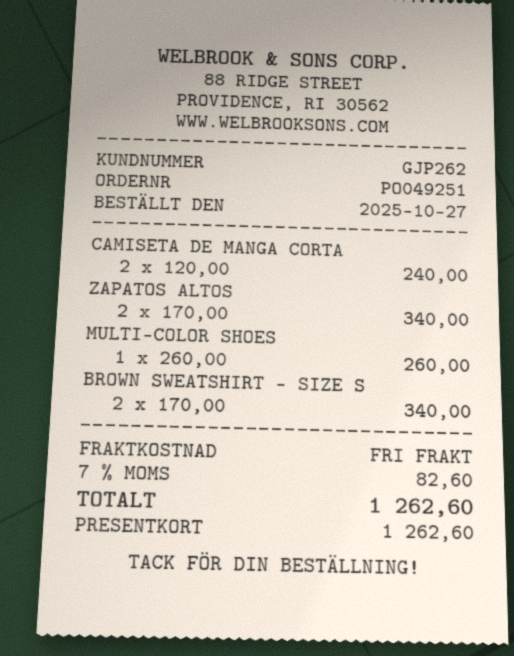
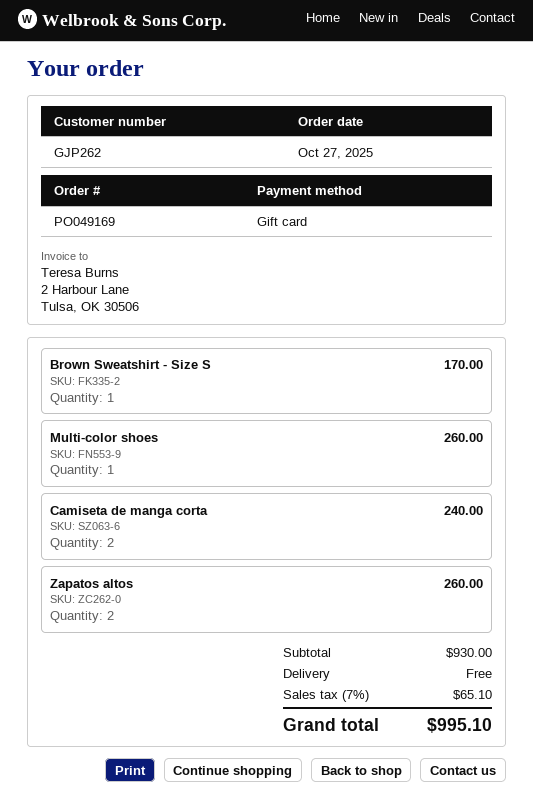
order number: PO049251 -> PO049169
ZAPATOS ALTOS: 2 for 340.00 -> 2 for 260.00
BROWN SWEATSHIRT - SIZE S: 2 for 340.00 -> 1 for 170.00
tax: 7% = 82.60 -> 7% = 65.10
total: 1262.60 -> 995.10

